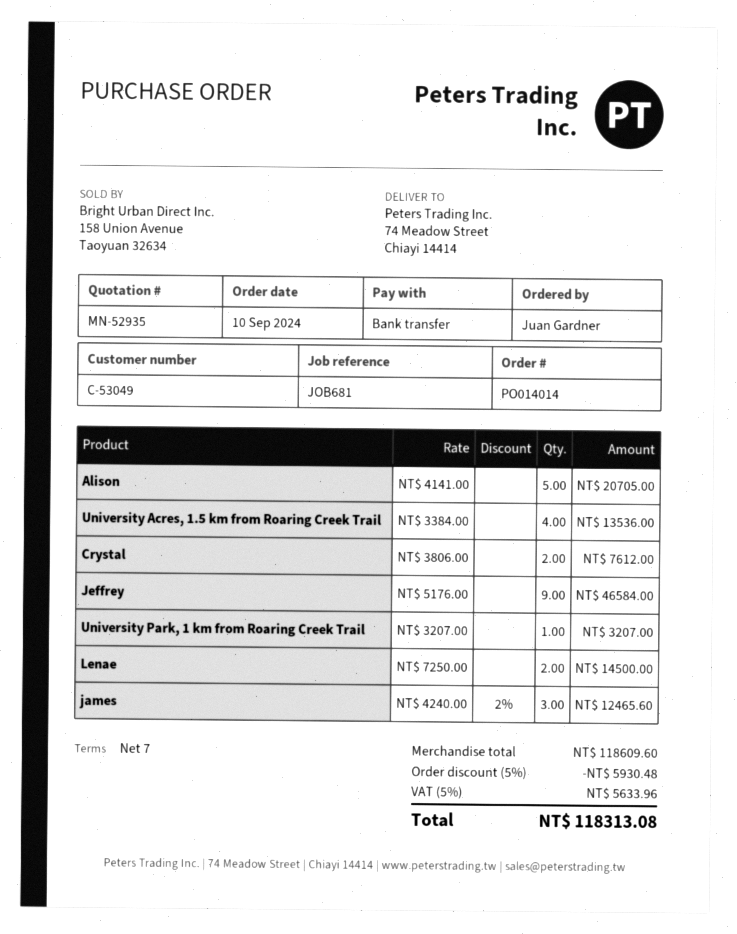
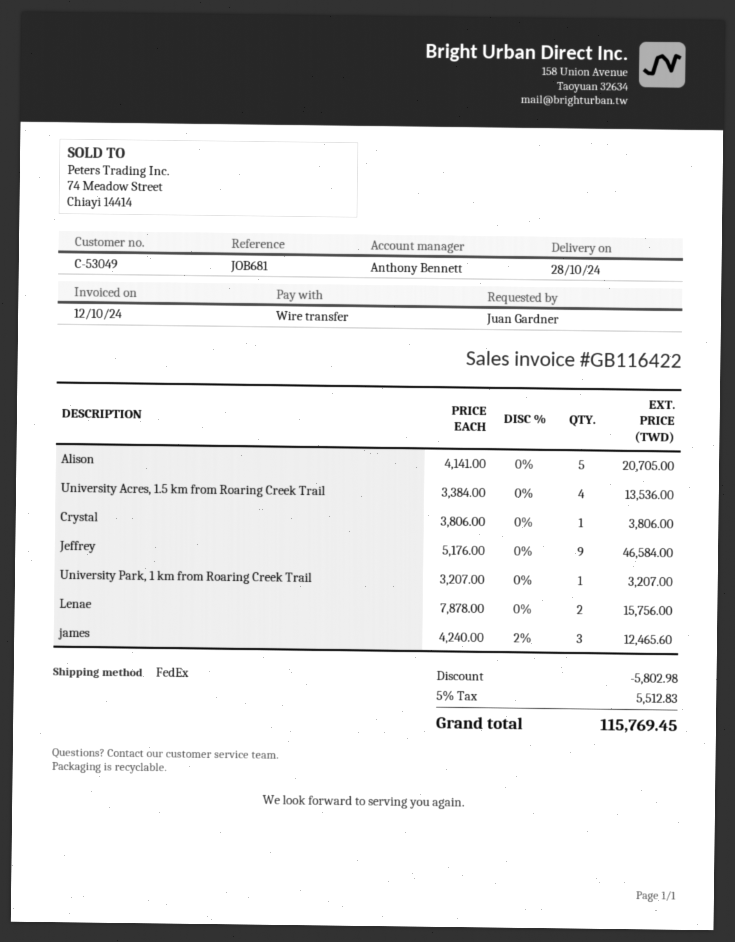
Crystal: 2 x 3806.00 = 7612.00 -> 1 x 3806.00 = 3806.00
Lenae: 2 x 7250.00 = 14500.00 -> 2 x 7878.00 = 15756.00
discount: 5930.48 -> 5802.98
tax: 5% = 5633.96 -> 5% = 5512.83
total: 118313.08 -> 115769.45

